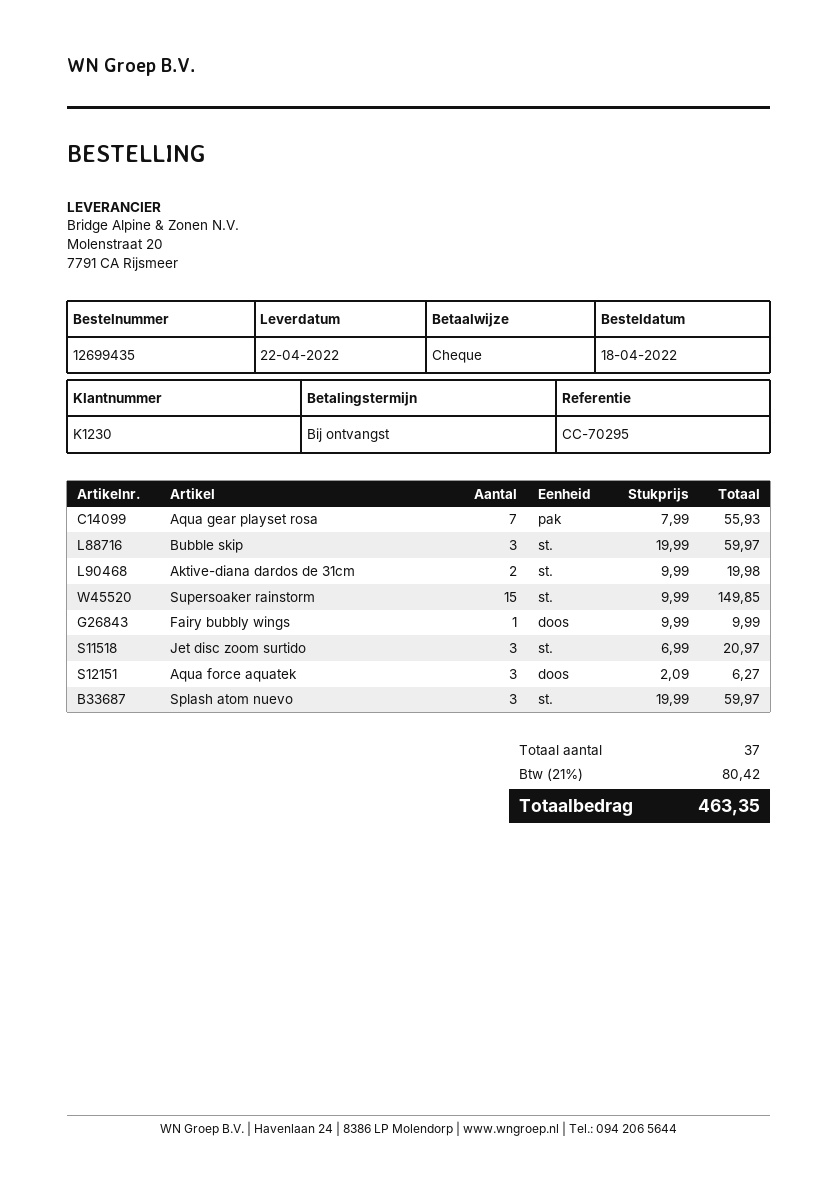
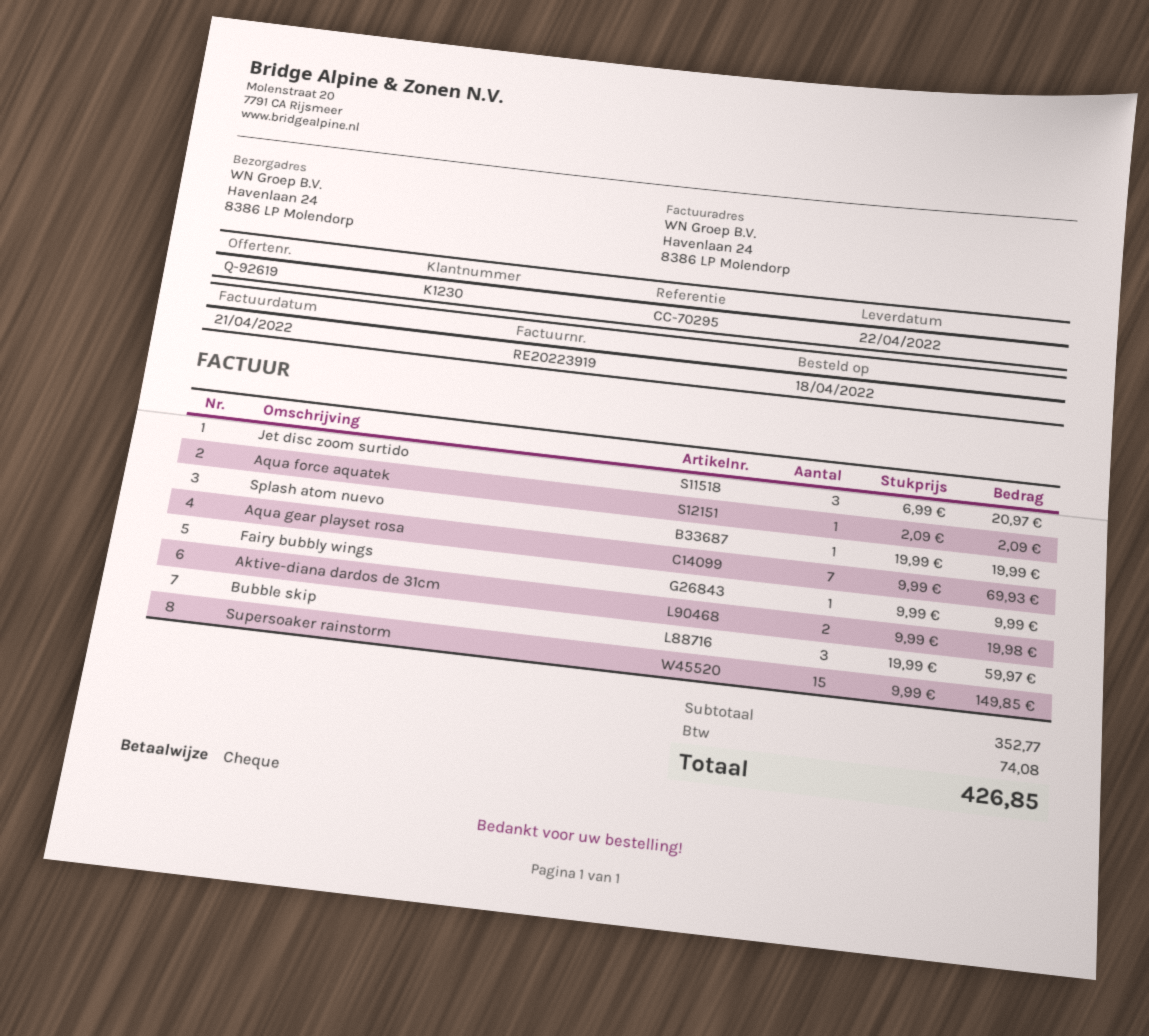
Aqua gear playset rosa: 7 x 7.99 = 55.93 -> 7 x 9.99 = 69.93
Aqua force aquatek: 3 x 2.09 = 6.27 -> 1 x 2.09 = 2.09
Splash atom nuevo: 3 x 19.99 = 59.97 -> 1 x 19.99 = 19.99
tax: 80.42 -> 74.08
total: 463.35 -> 426.85

